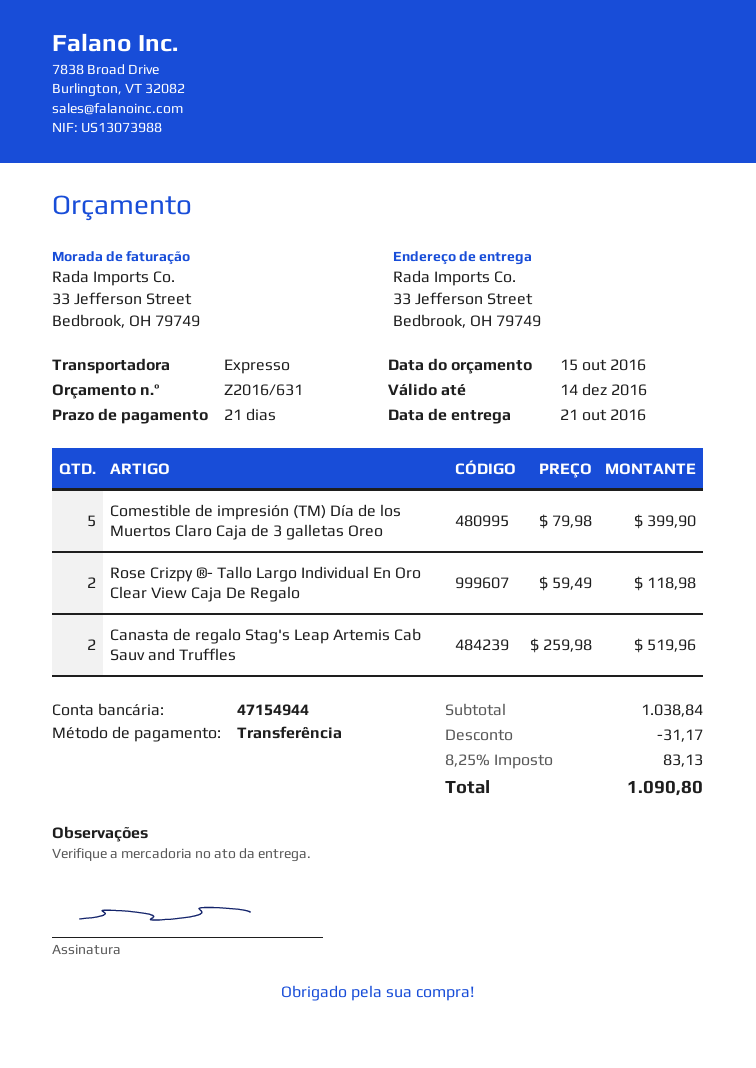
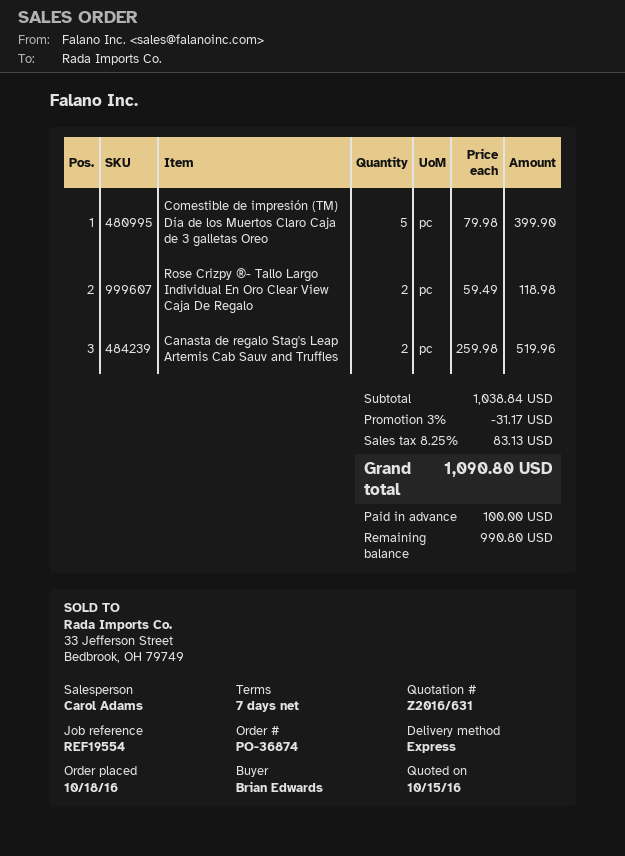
payment terms: 21 days -> 7 days

